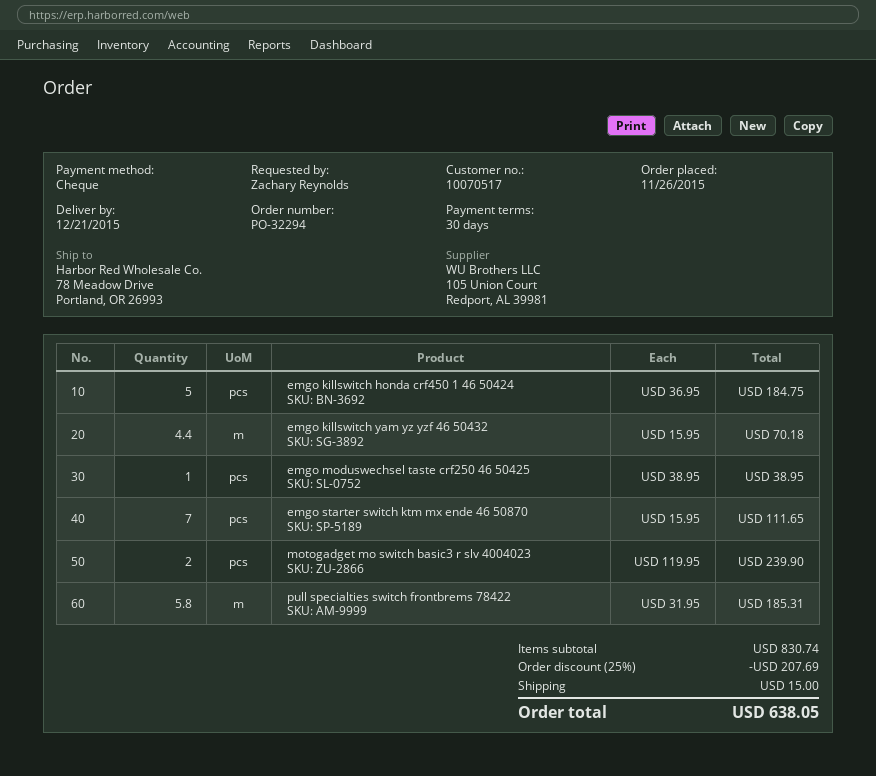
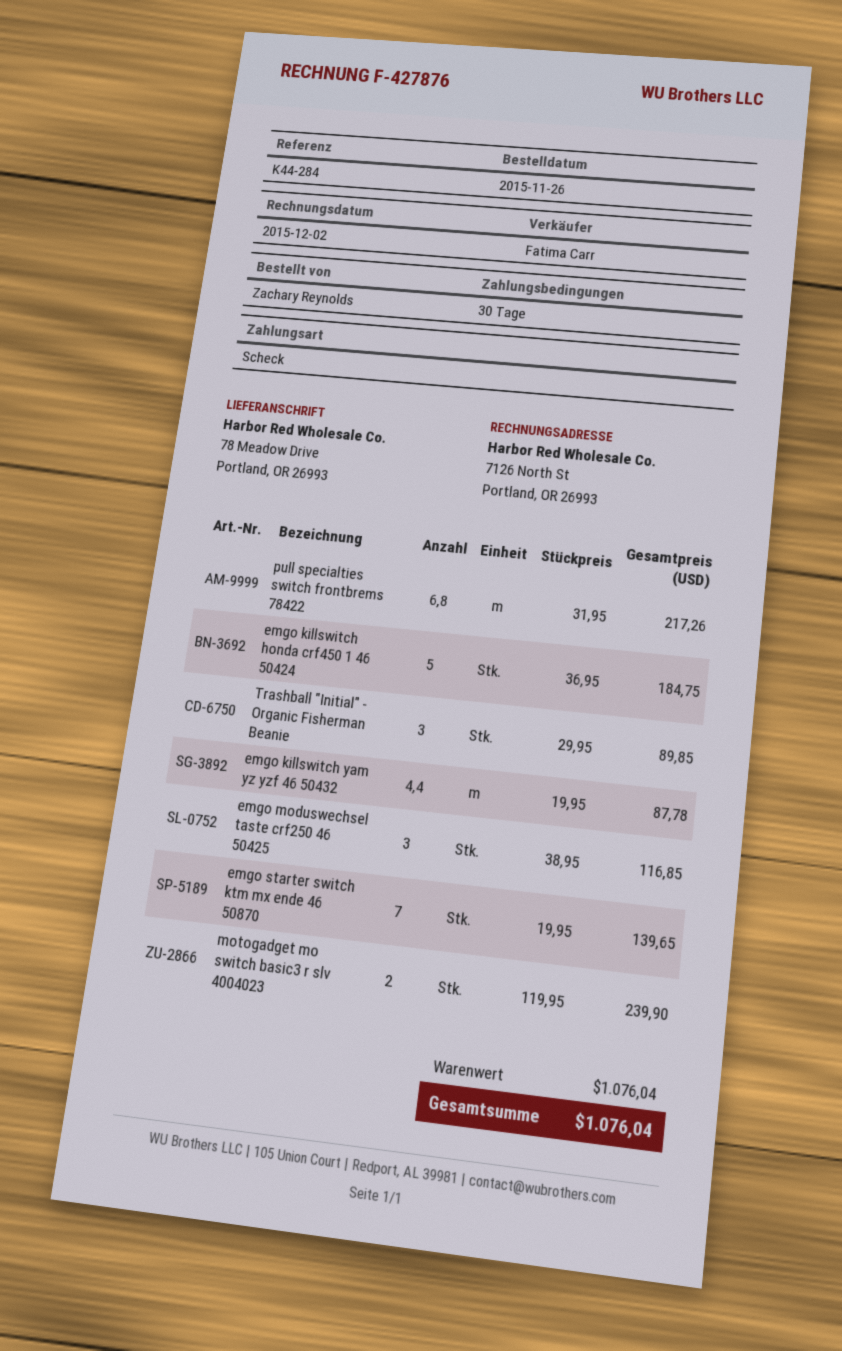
emgo killswitch yam yz yzf 46 50432: 4.4 x 15.95 = 70.18 -> 4.4 x 19.95 = 87.78
emgo moduswechsel taste crf250 46 50425: 1 x 38.95 = 38.95 -> 3 x 38.95 = 116.85
emgo starter switch ktm mx ende 46 50870: 7 x 15.95 = 111.65 -> 7 x 19.95 = 139.65
pull specialties switch frontbrems 78422: 5.8 x 31.95 = 185.31 -> 6.8 x 31.95 = 217.26
Trashball "Initial" - Organic Fisherman Beanie: none -> 3 x 29.95 = 89.85
subtotal: 830.74 -> 1076.04
discount: 25% = 207.69 -> none
shipping: 15.00 -> none
total: 638.05 -> 1076.04

